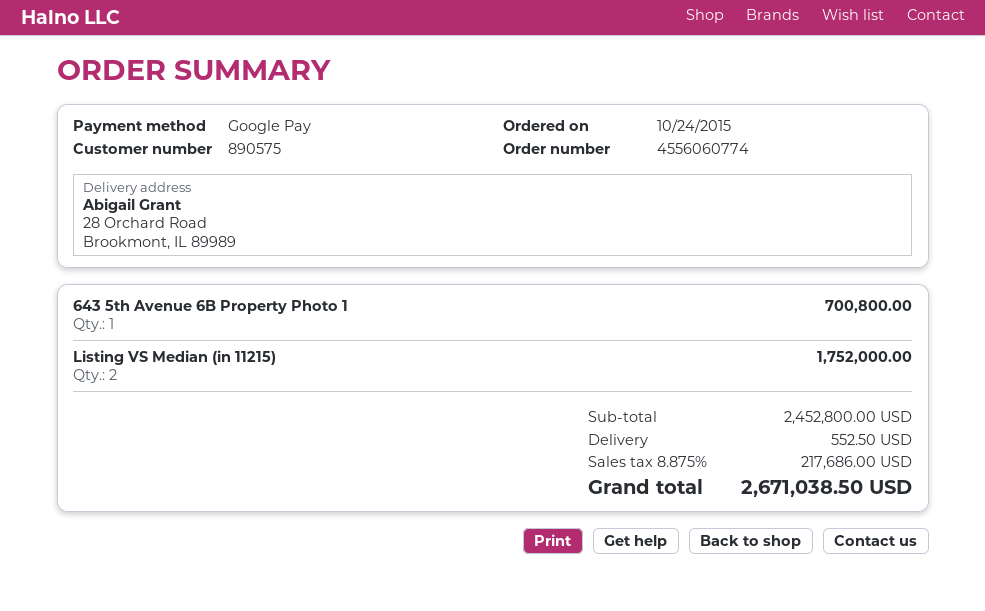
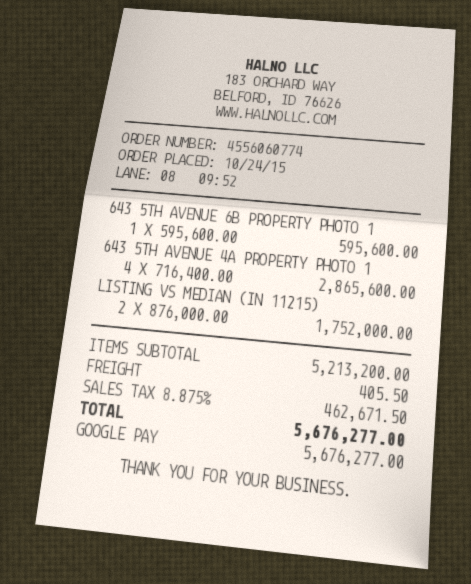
643 5th Avenue 6B Property Photo 1: 1 for 700800.00 -> 1 for 595600.00
643 5TH AVENUE 4A PROPERTY PHOTO 1: none -> 4 for 2865600.00
subtotal: 2452800.00 -> 5213200.00
shipping: 552.50 -> 405.50
tax: 8.875% = 217686.00 -> 8.875% = 462671.50
total: 2671038.50 -> 5676277.00

